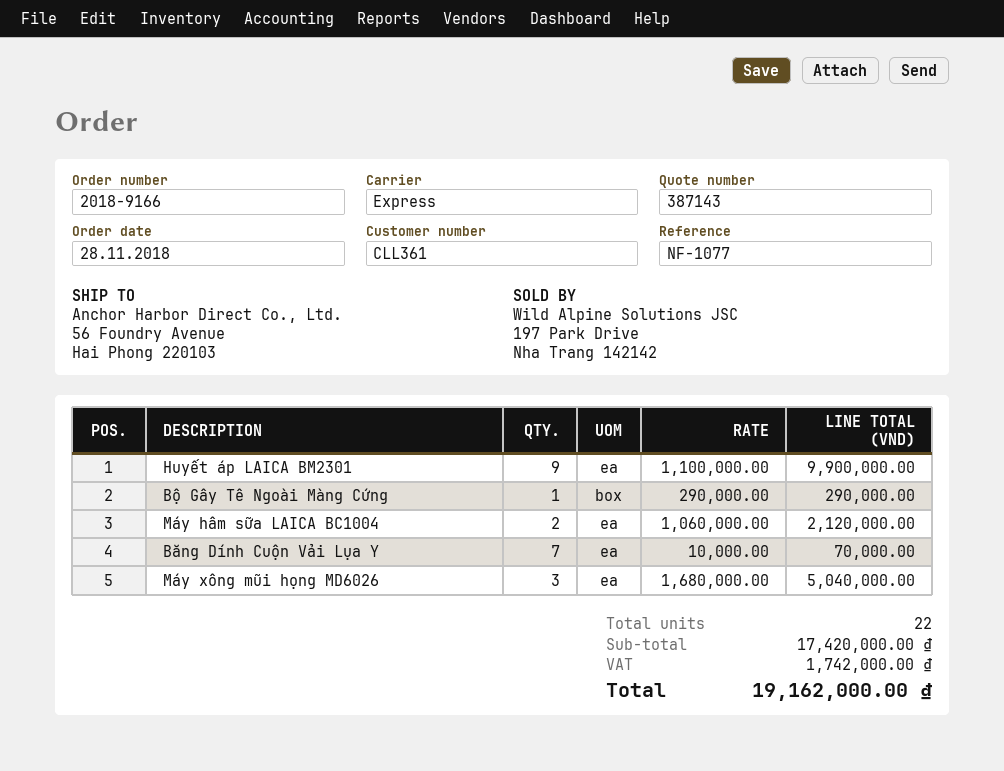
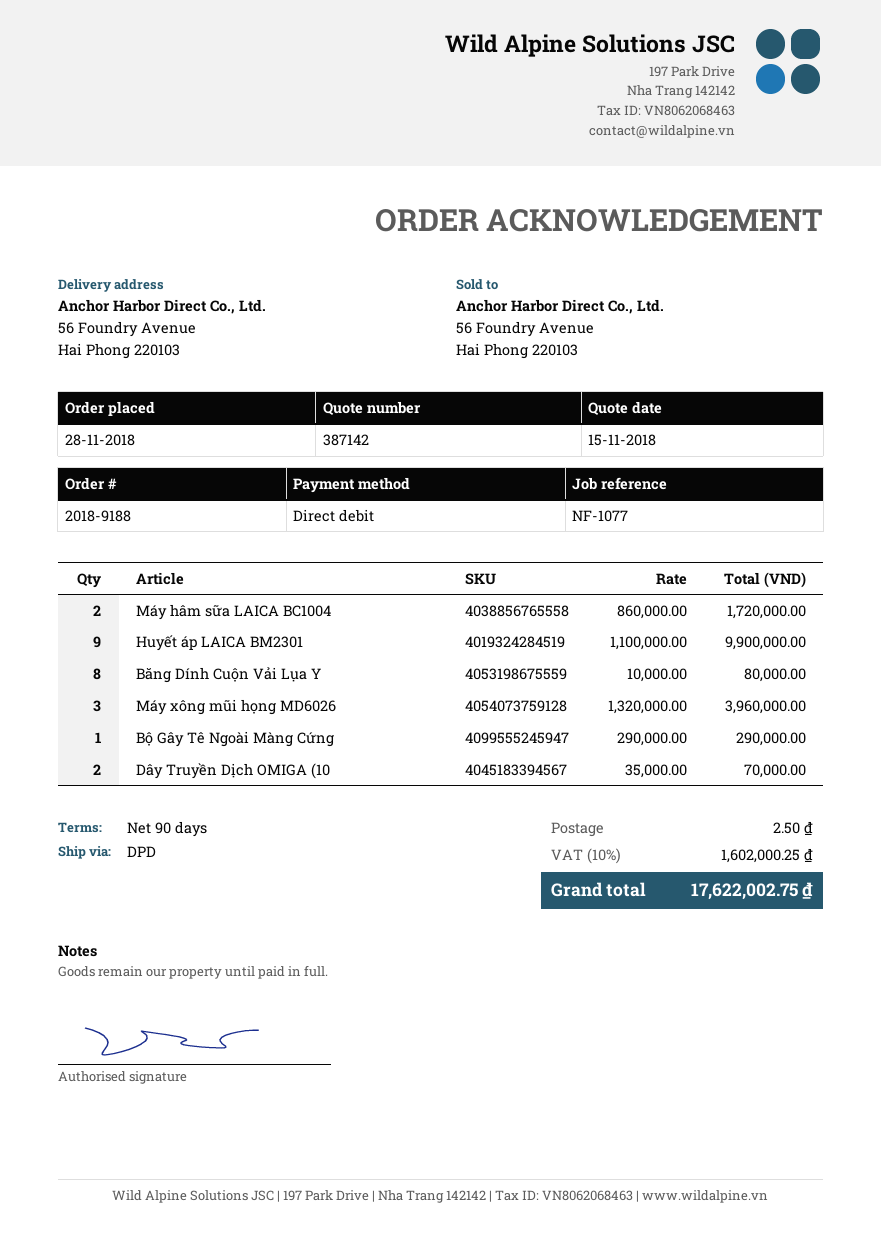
quote number: 387143 -> 387142
order number: 2018-9166 -> 2018-9188
shipping method: express -> DPD
Máy hâm sữa LAICA BC1004: 2 x 1060000.00 = 2120000.00 -> 2 x 860000.00 = 1720000.00
Băng Dính Cuộn Vải Lụa Y: 7 x 10000.00 = 70000.00 -> 8 x 10000.00 = 80000.00
Máy xông mũi họng MD6026: 3 x 1680000.00 = 5040000.00 -> 3 x 1320000.00 = 3960000.00
Dây Truyền Dịch OMIGA (10: none -> 2 x 35000.00 = 70000.00
shipping: none -> 2.50
tax: 1742000.00 -> 1602000.25
total: 19162000.00 -> 17622002.75

